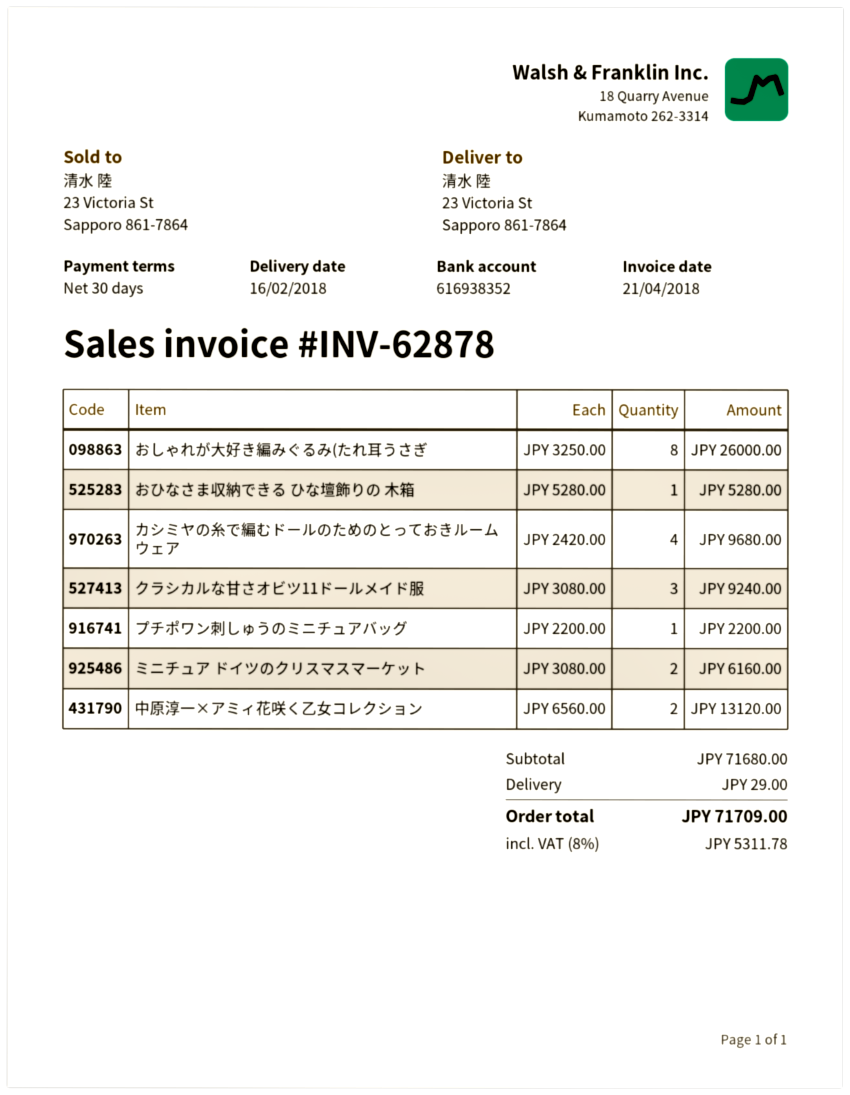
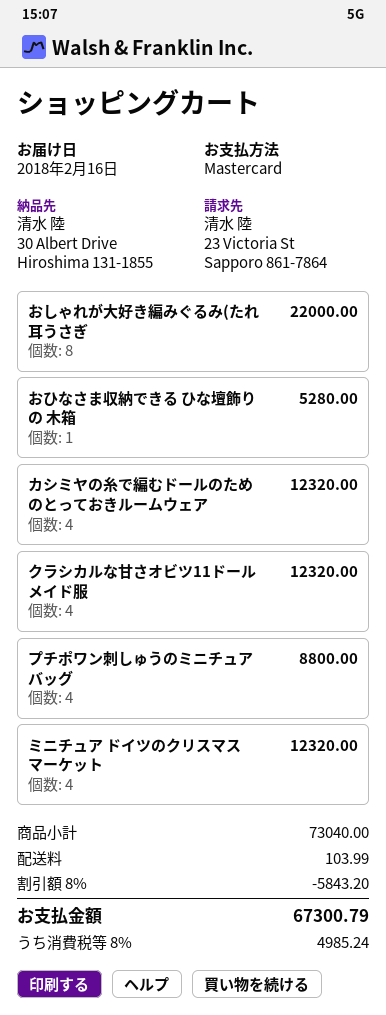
ship to: 23 Victoria St, Sapporo 861-7864 -> 30 Albert Drive, Hiroshima 131-1855
おしゃれが大好き編みぐるみ(たれ耳うさぎ: 8 for 26000.00 -> 8 for 22000.00
カシミヤの糸で編むドールのためのとっておきルームウェア: 4 for 9680.00 -> 4 for 12320.00
クラシカルな甘さオビツ11ドールメイド服: 3 for 9240.00 -> 4 for 12320.00
プチポワン刺しゅうのミニチュアバッグ: 1 for 2200.00 -> 4 for 8800.00
ミニチュア ドイツのクリスマスマーケット: 2 for 6160.00 -> 4 for 12320.00
中原淳一×アミィ花咲く乙女コレクション: 2 for 13120.00 -> none
subtotal: 71680.00 -> 73040.00
discount: none -> 8% = 5843.20
shipping: 29.00 -> 103.99
tax: 8% = 5311.78 -> 8% = 4985.24
total: 71709.00 -> 67300.79

